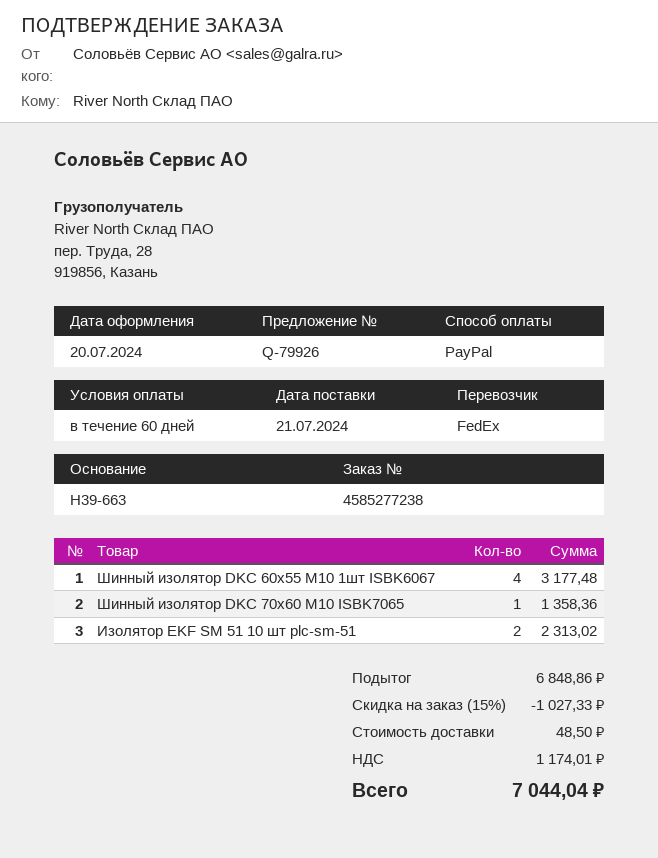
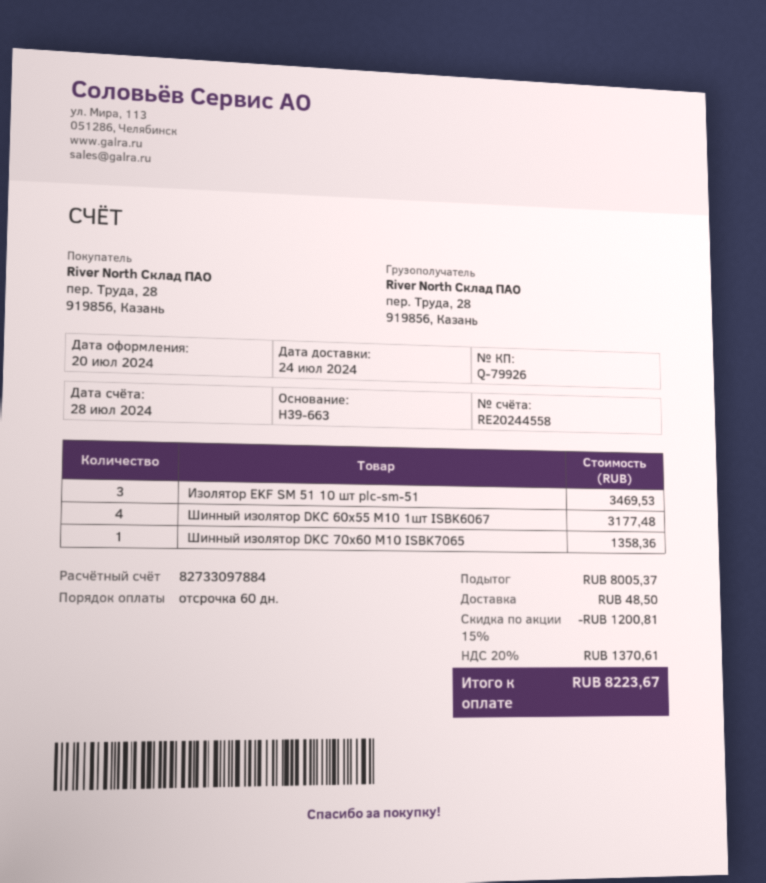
delivery date: 2024-07-21 -> 2024-07-24
Изолятор EKF SM 51 10 шт plc-sm-51: 2 for 2313.02 -> 3 for 3469.53
subtotal: 6848.86 -> 8005.37
discount: 15% = 1027.33 -> 15% = 1200.81
tax: 1174.01 -> 1370.61
total: 7044.04 -> 8223.67

